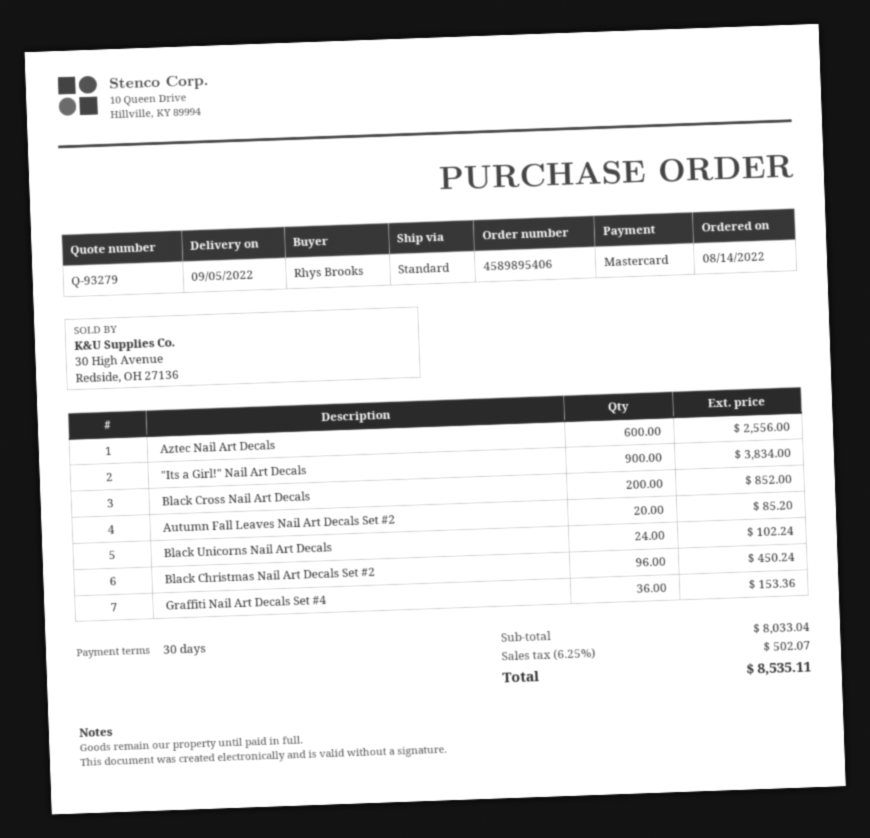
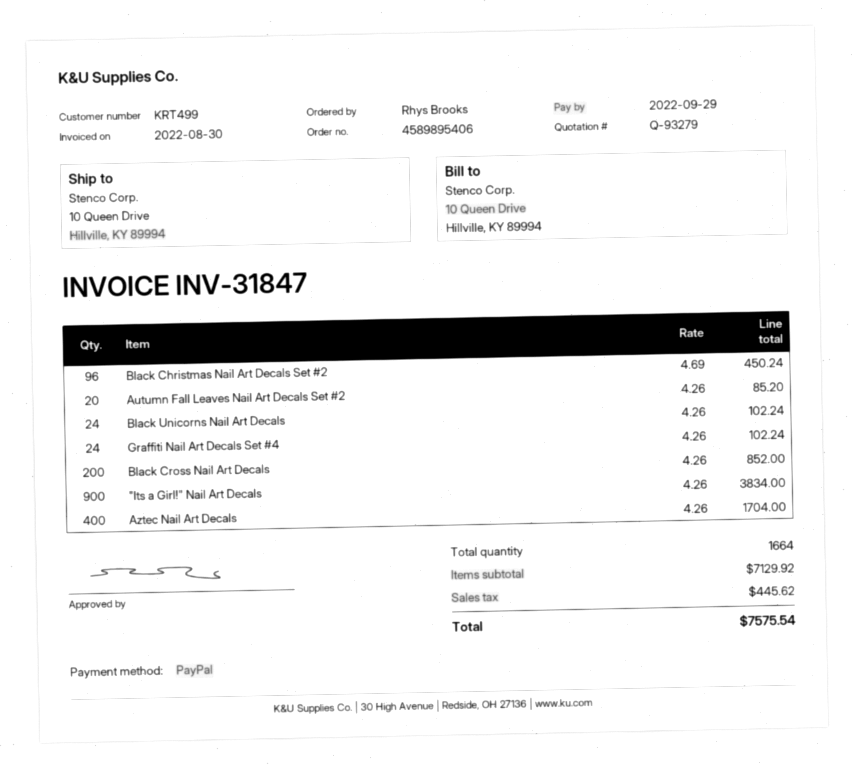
payment method: Mastercard -> PayPal
Aztec Nail Art Decals: 600 for 2556.00 -> 400 for 1704.00
Graffiti Nail Art Decals Set #4: 36 for 153.36 -> 24 for 102.24
subtotal: 8033.04 -> 7129.92
tax: 502.07 -> 445.62
total: 8535.11 -> 7575.54

